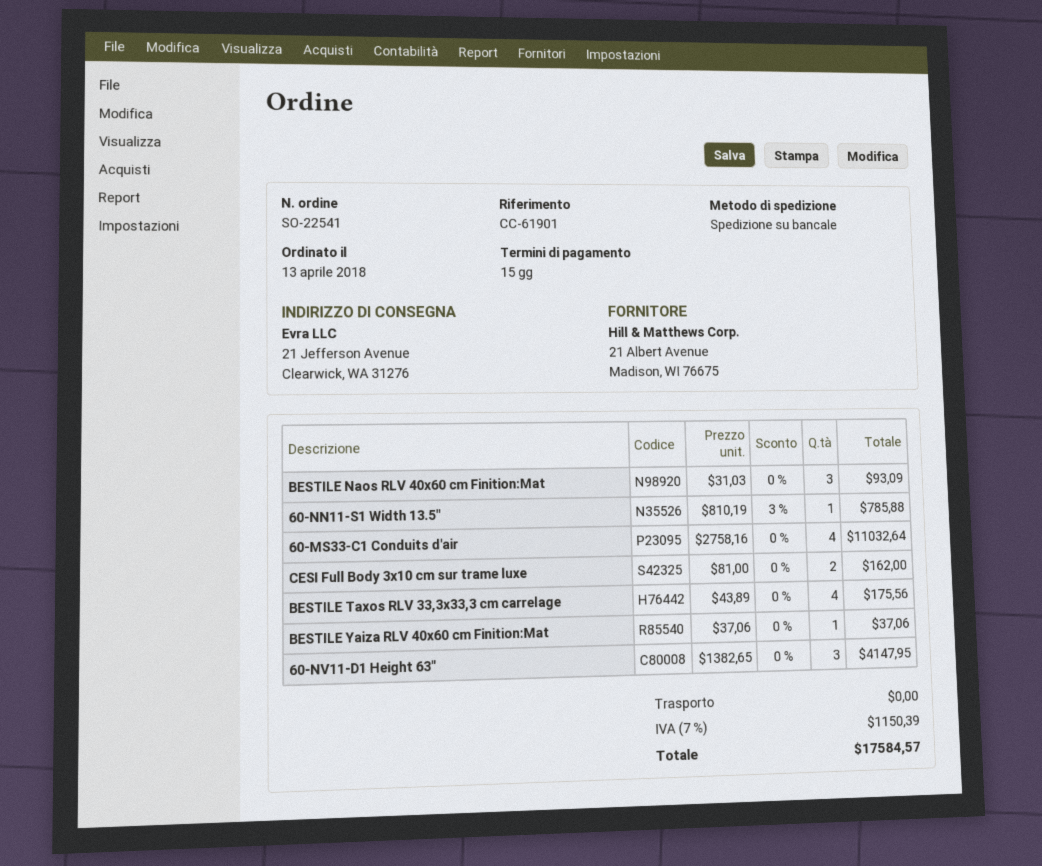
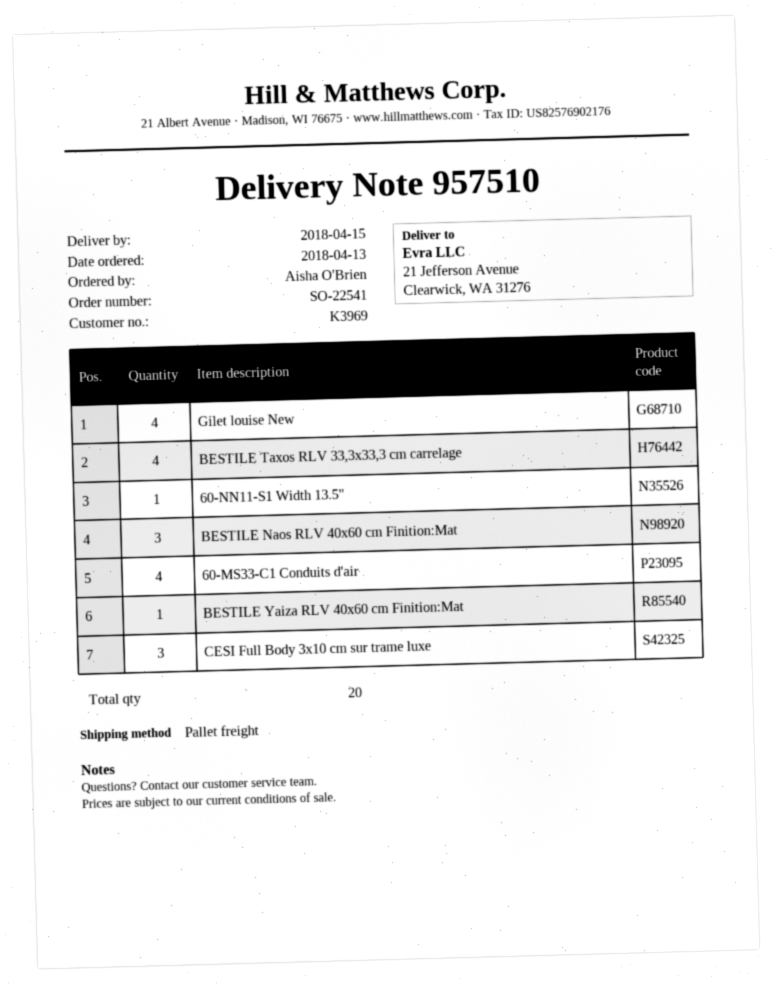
CESI Full Body 3x10 cm sur trame luxe: 2 -> 3
60-NV11-D1 Height 63": 3 -> none
Gilet louise New: none -> 4

